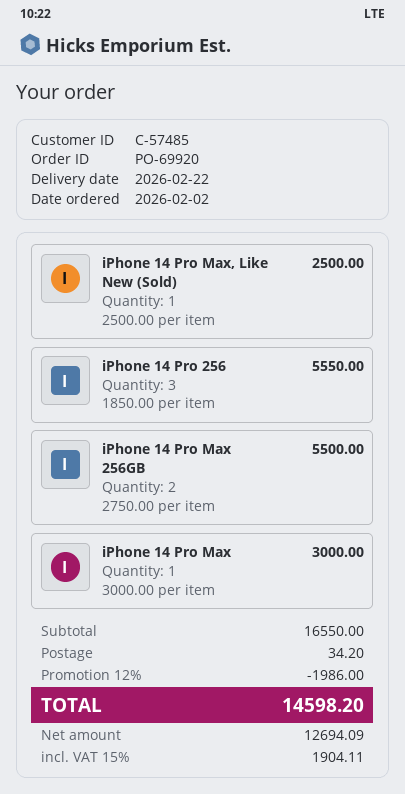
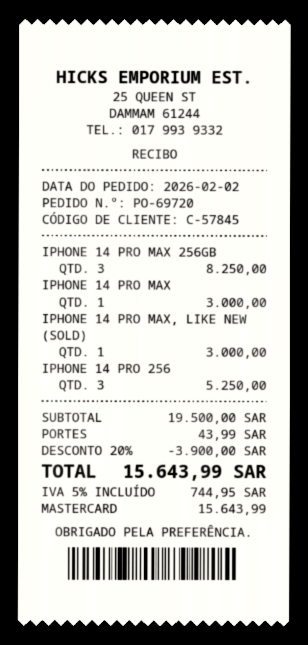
order number: PO-69920 -> PO-69720
customer number: C-57485 -> C-57845
iPhone 14 Pro Max, Like New (Sold): 1 for 2500.00 -> 1 for 3000.00
iPhone 14 Pro 256: 3 for 5550.00 -> 3 for 5250.00
iPhone 14 Pro Max 256GB: 2 for 5500.00 -> 3 for 8250.00
subtotal: 16550.00 -> 19500.00
discount: 12% = 1986.00 -> 20% = 3900.00
shipping: 34.20 -> 43.99
tax: 15% = 1904.11 -> 5% = 744.95
total: 14598.20 -> 15643.99

